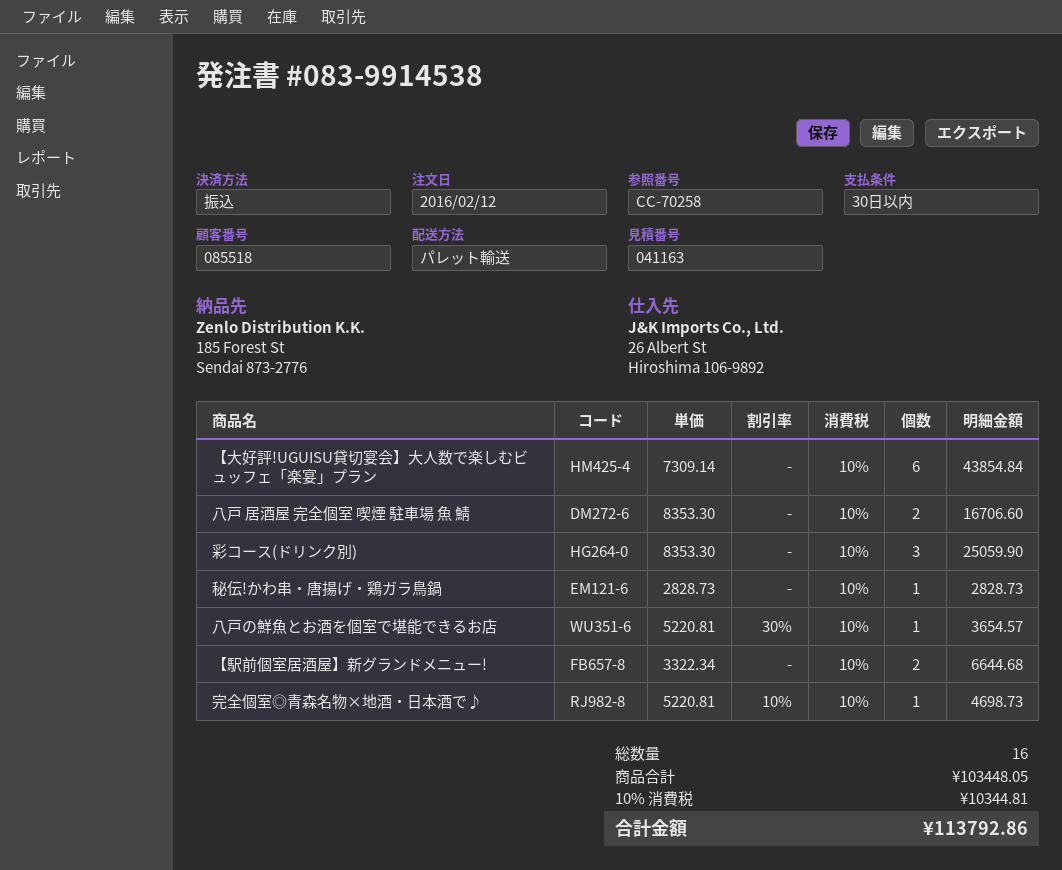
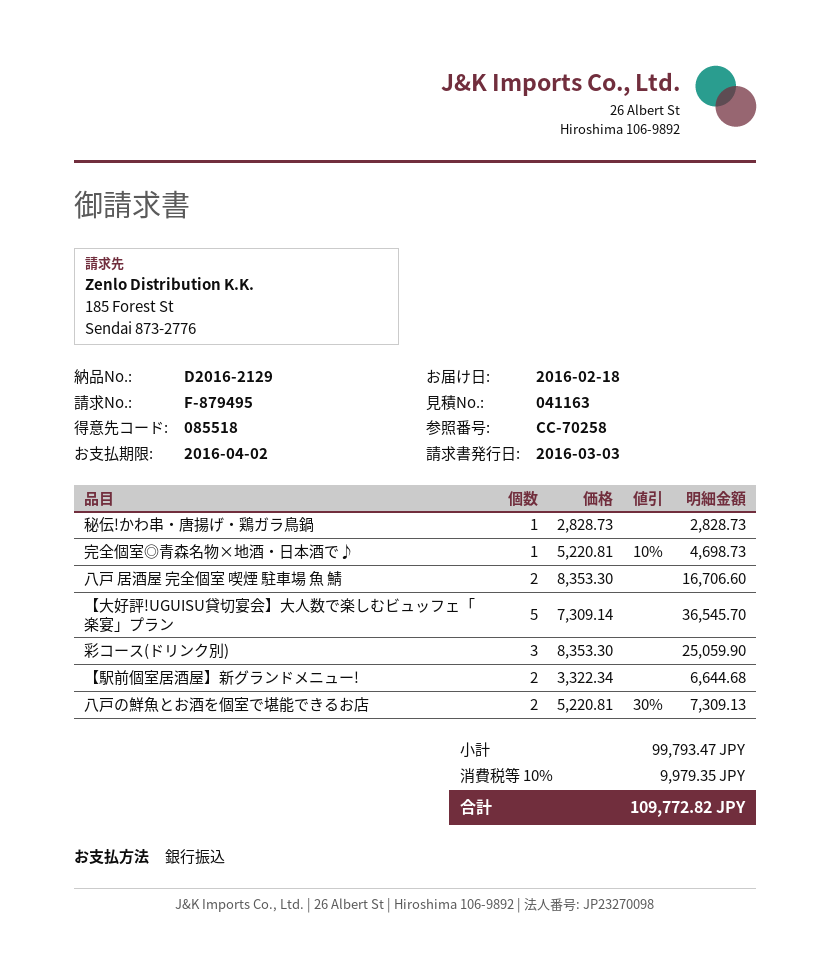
【大好評!UGUISU貸切宴会】大人数で楽しむビュッフェ「楽宴」プラン: 6 x 7309.14 = 43854.84 -> 5 x 7309.14 = 36545.70
八戸の鮮魚とお酒を個室で堪能できるお店: 1 x 5220.81 - 30% = 3654.57 -> 2 x 5220.81 - 30% = 7309.13
subtotal: 103448.05 -> 99793.47
tax: 10% = 10344.81 -> 10% = 9979.35
total: 113792.86 -> 109772.82

